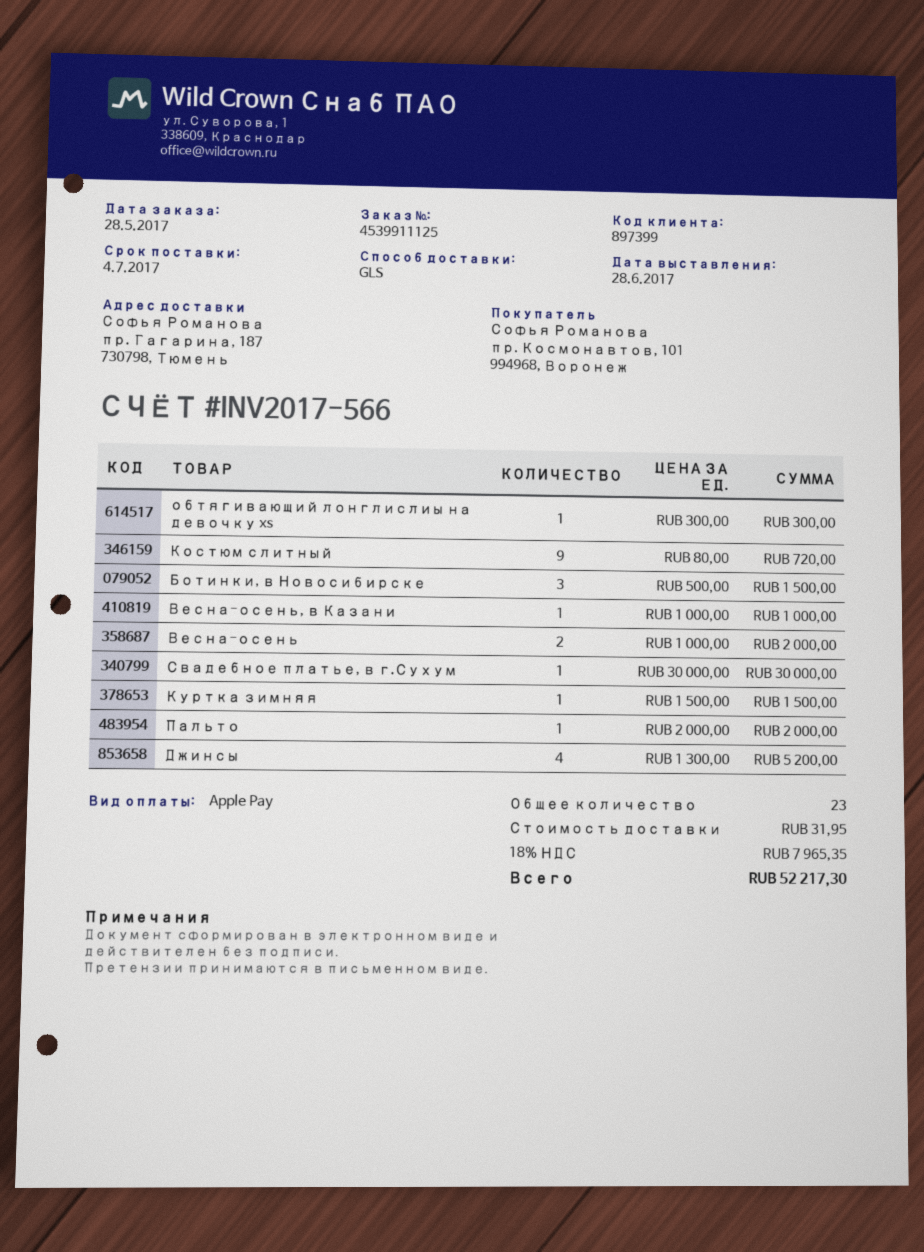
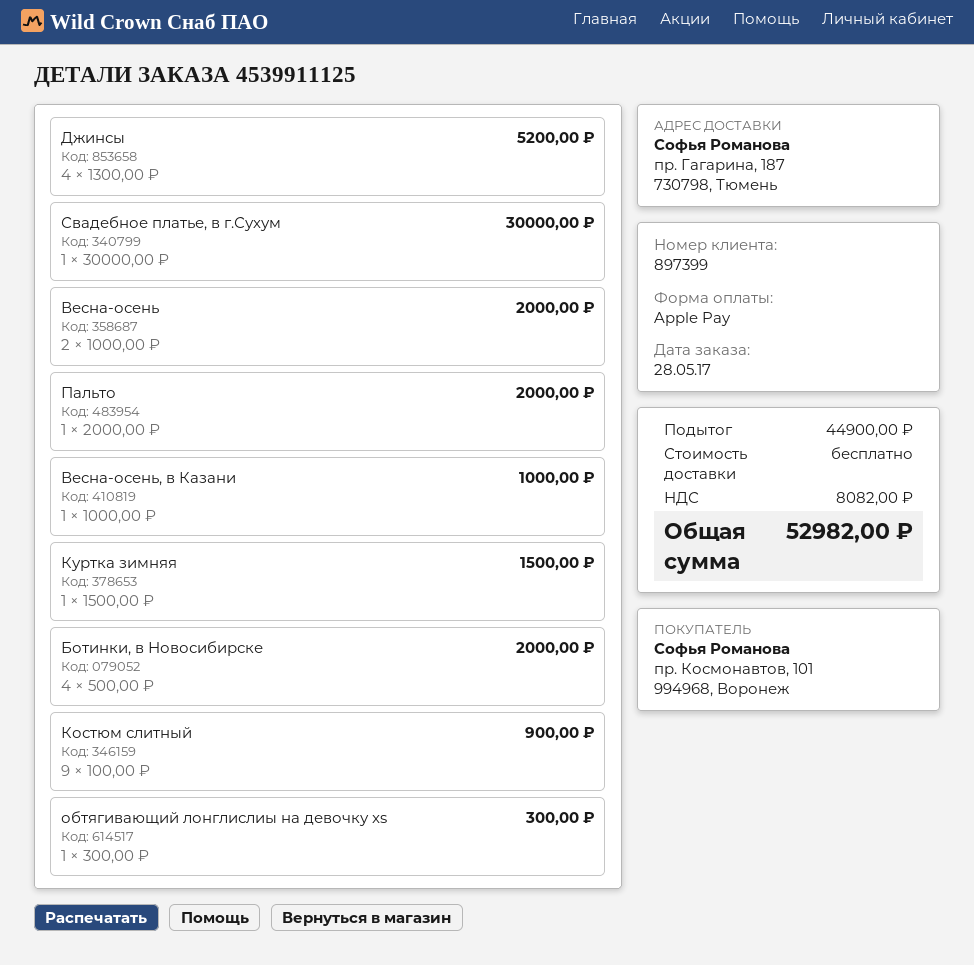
Костюм слитный: 9 x 80.00 = 720.00 -> 9 x 100.00 = 900.00
Ботинки, в Новосибирске: 3 x 500.00 = 1500.00 -> 4 x 500.00 = 2000.00
shipping: 31.95 -> 0.00
tax: 7965.35 -> 8082.00
total: 52217.30 -> 52982.00

